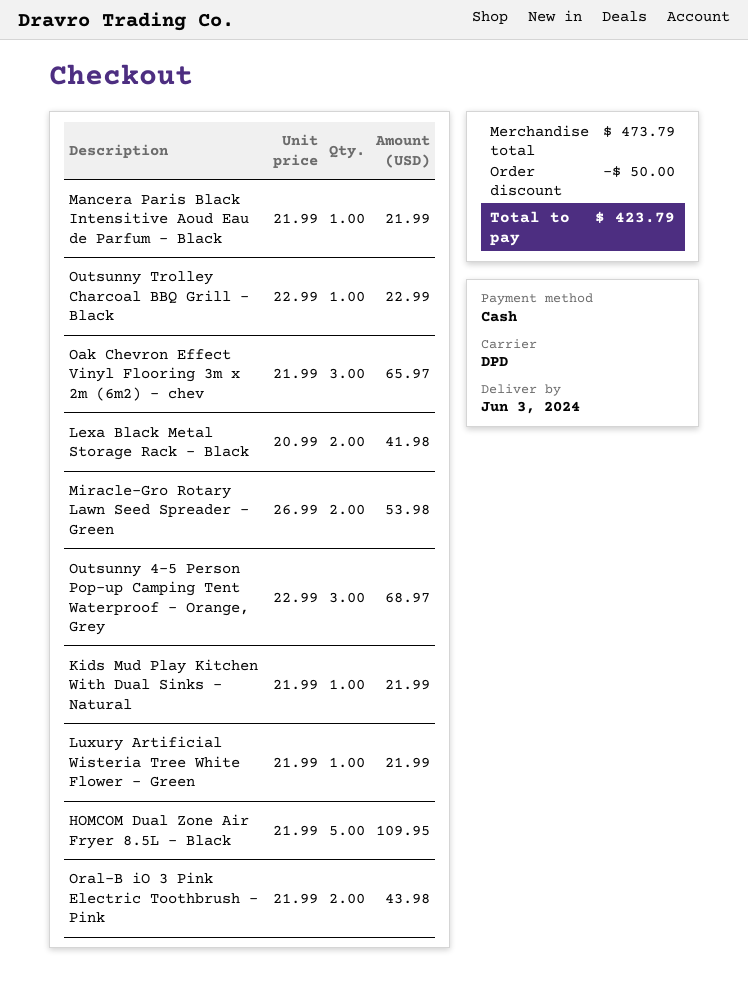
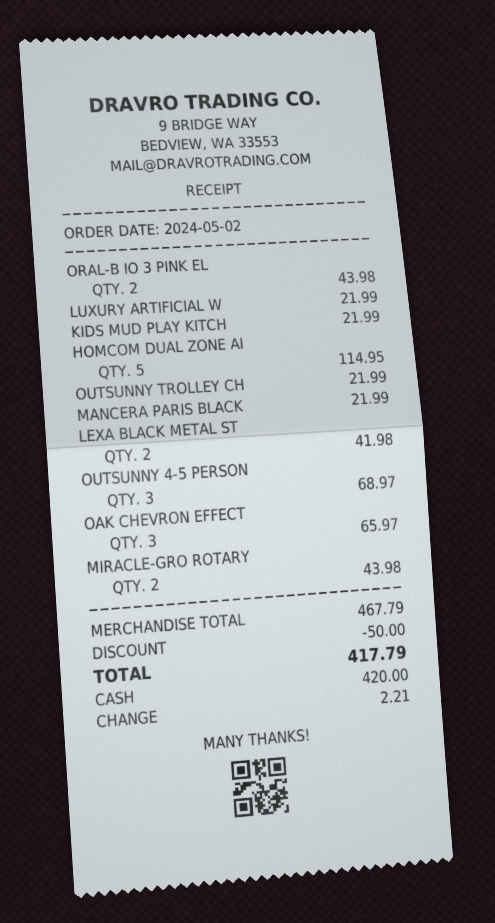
Outsunny Trolley Charcoal BBQ Grill – Black: 1 for 22.99 -> 1 for 21.99
Miracle-Gro Rotary Lawn Seed Spreader – Green: 2 for 53.98 -> 2 for 43.98
HOMCOM Dual Zone Air Fryer 8.5L – Black: 5 for 109.95 -> 5 for 114.95
subtotal: 473.79 -> 467.79
total: 423.79 -> 417.79

